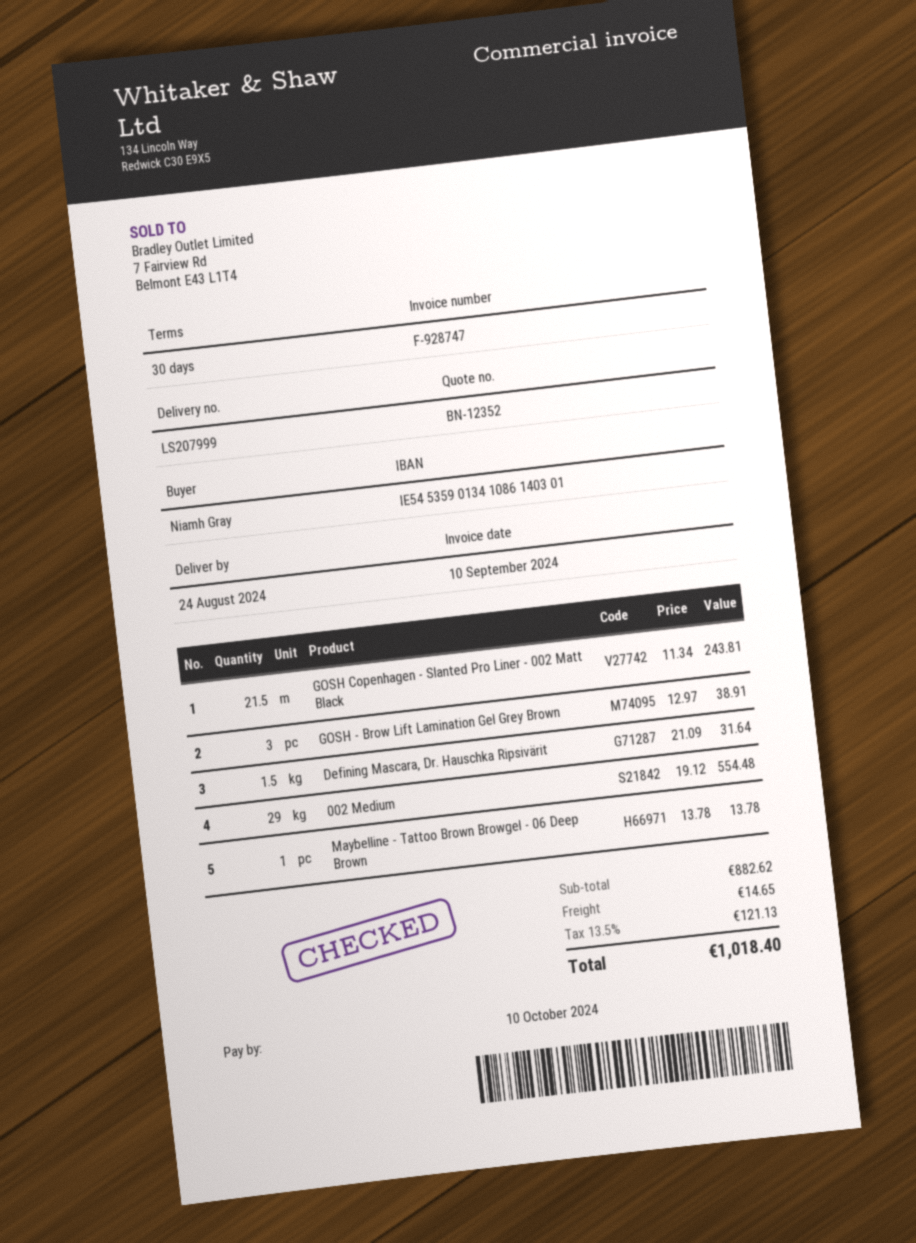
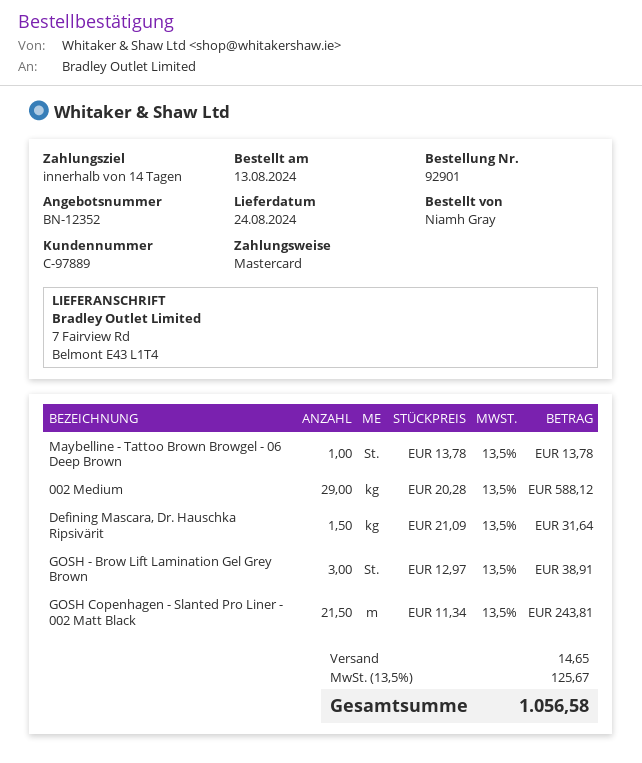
payment terms: 30 days -> 14 days
002 Medium: 29 x 19.12 = 554.48 -> 29 x 20.28 = 588.12
tax: 13.5% = 121.13 -> 13.5% = 125.67
total: 1018.40 -> 1056.58

